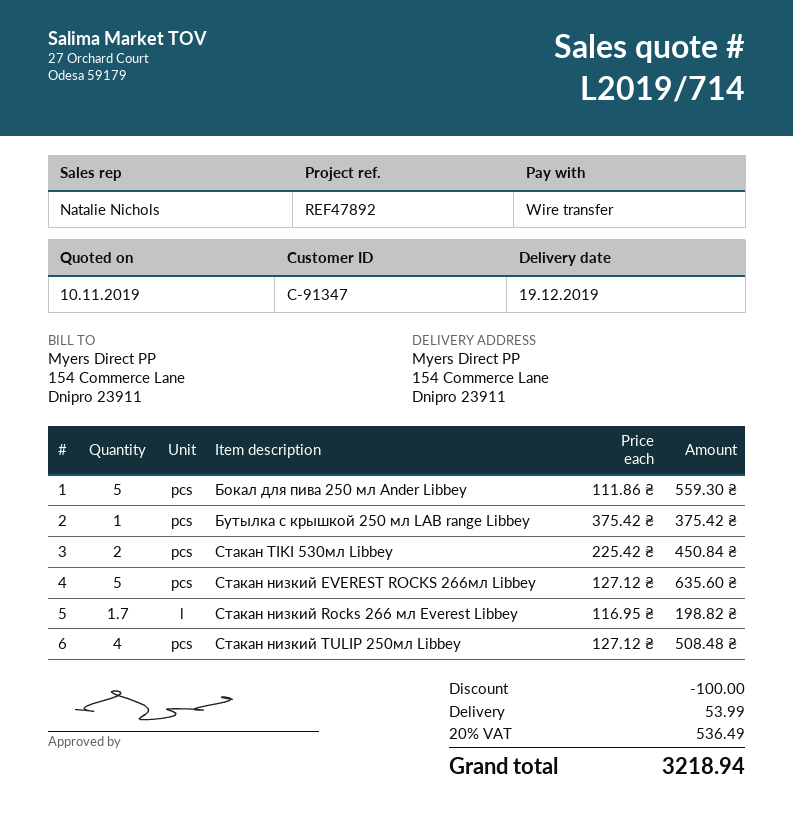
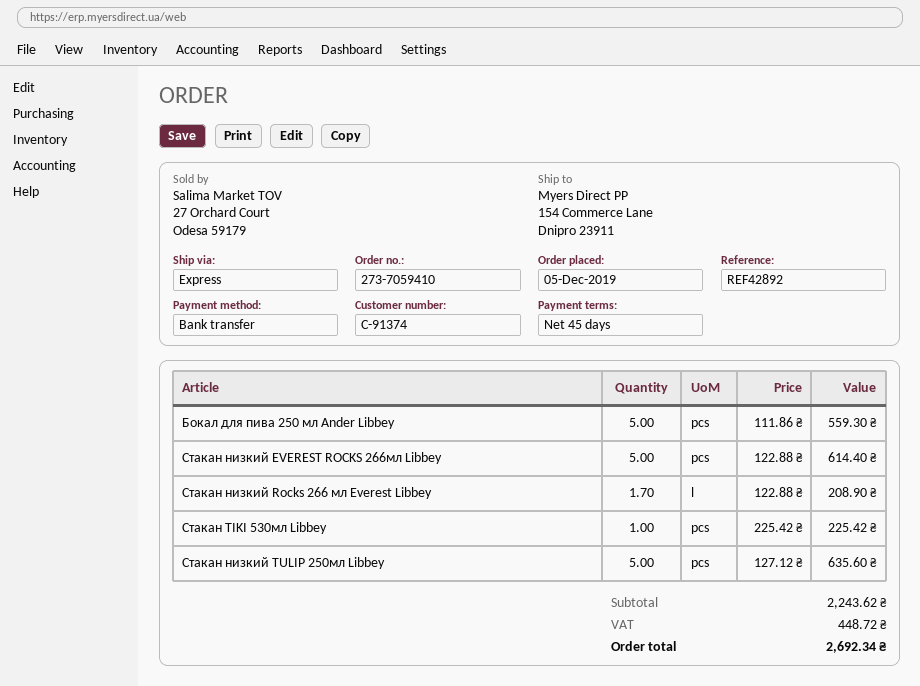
customer number: C-91347 -> C-91374
reference: REF47892 -> REF42892
Бутылка с крышкой 250 мл LAB range Libbey: 1 x 375.42 = 375.42 -> none
Стакан TIKI 530мл Libbey: 2 x 225.42 = 450.84 -> 1 x 225.42 = 225.42
Стакан низкий EVEREST ROCKS 266мл Libbey: 5 x 127.12 = 635.60 -> 5 x 122.88 = 614.40
Стакан низкий Rocks 266 мл Everest Libbey: 1.7 x 116.95 = 198.82 -> 1.7 x 122.88 = 208.90
Стакан низкий TULIP 250мл Libbey: 4 x 127.12 = 508.48 -> 5 x 127.12 = 635.60
discount: 100.00 -> none
shipping: 53.99 -> none
tax: 536.49 -> 448.72
total: 3218.94 -> 2692.34

